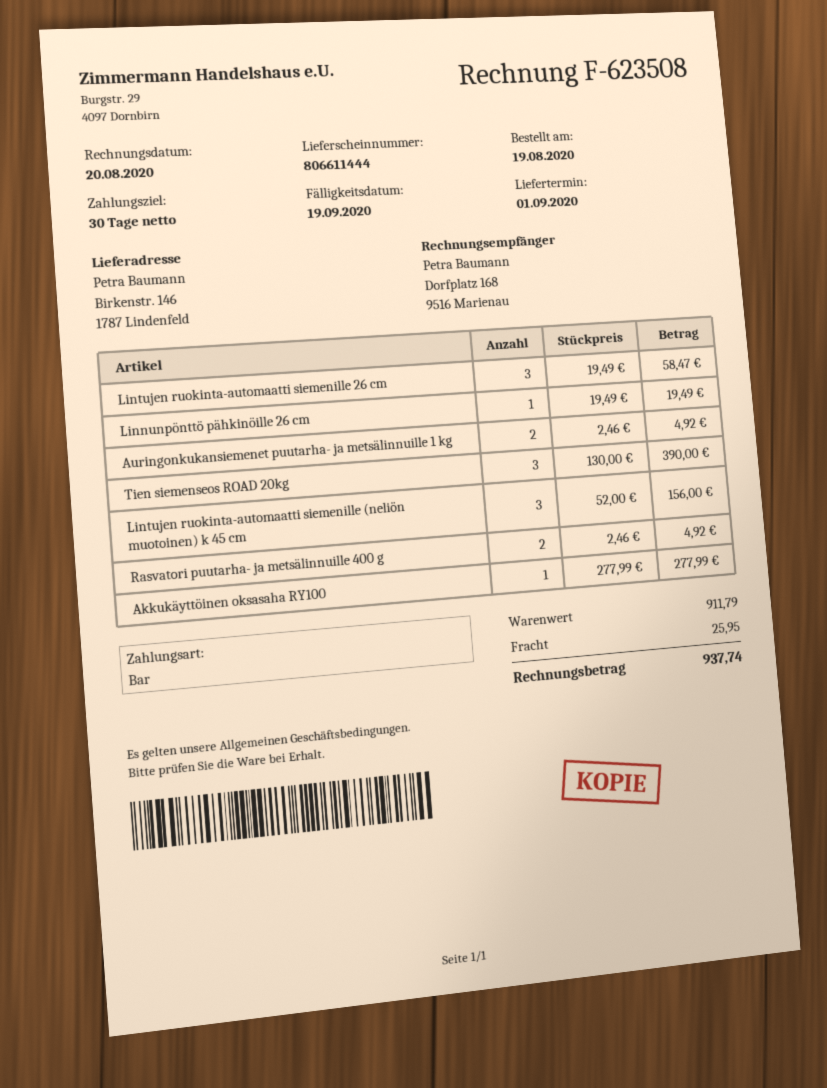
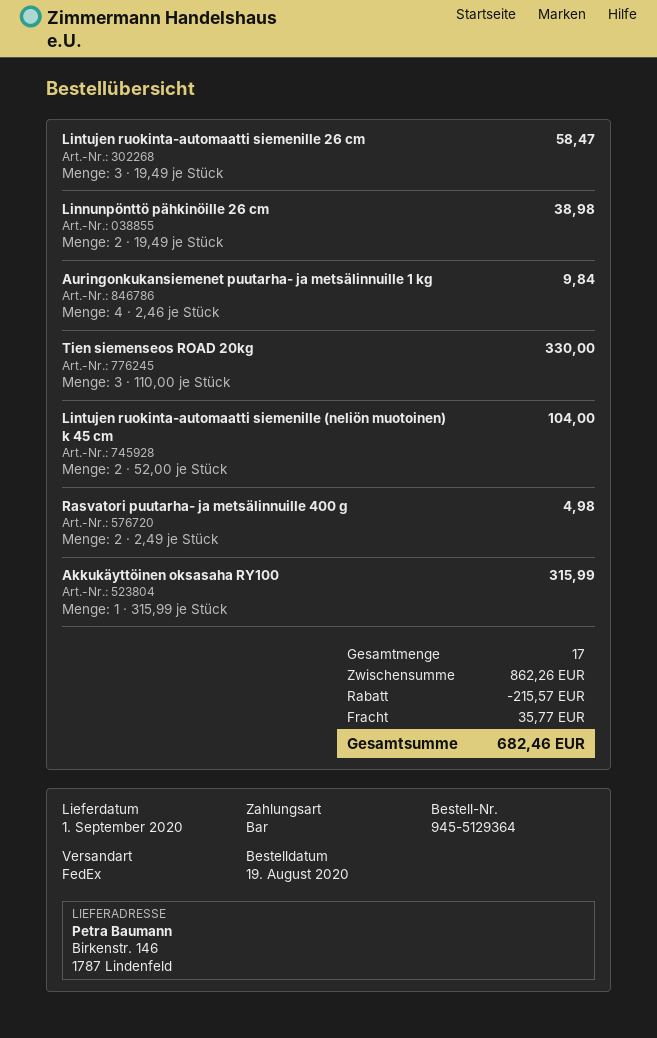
Linnunpönttö pähkinöille 26 cm: 1 x 19.49 = 19.49 -> 2 x 19.49 = 38.98
Auringonkukansiemenet puutarha- ja metsälinnuille 1 kg: 2 x 2.46 = 4.92 -> 4 x 2.46 = 9.84
Tien siemenseos ROAD 20kg: 3 x 130.00 = 390.00 -> 3 x 110.00 = 330.00
Lintujen ruokinta-automaatti siemenille (neliön muotoinen) k 45 cm: 3 x 52.00 = 156.00 -> 2 x 52.00 = 104.00
Rasvatori puutarha- ja metsälinnuille 400 g: 2 x 2.46 = 4.92 -> 2 x 2.49 = 4.98
Akkukäyttöinen oksasaha RY100: 1 x 277.99 = 277.99 -> 1 x 315.99 = 315.99
subtotal: 911.79 -> 862.26
discount: none -> 215.57
shipping: 25.95 -> 35.77
total: 937.74 -> 682.46

